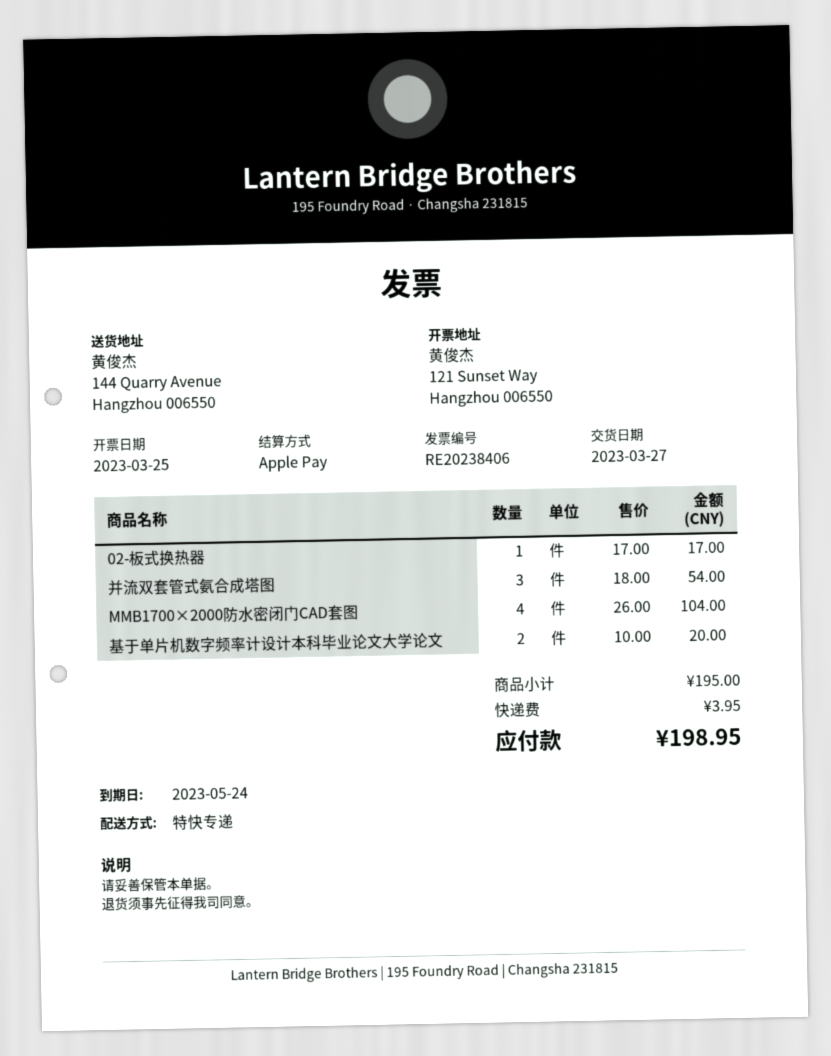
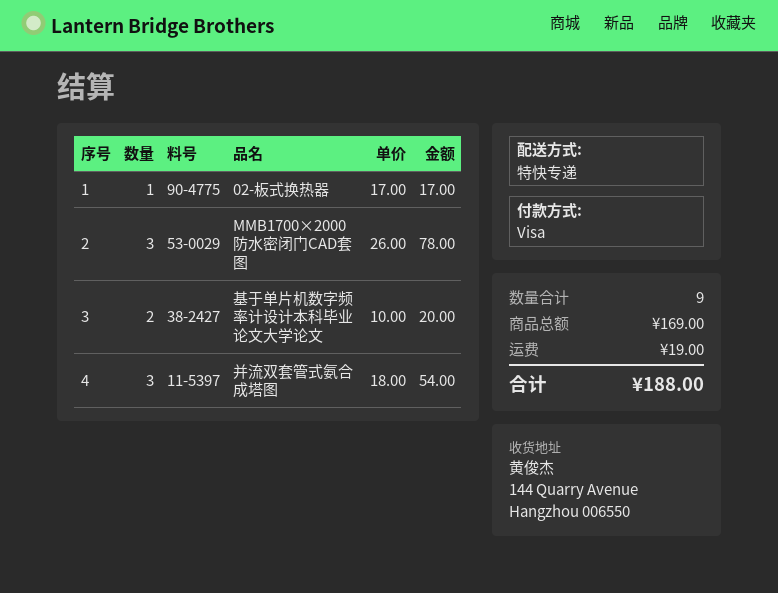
payment method: Apple Pay -> Visa
MMB1700×2000防水密闭门CAD套图: 4 x 26.00 = 104.00 -> 3 x 26.00 = 78.00
subtotal: 195.00 -> 169.00
shipping: 3.95 -> 19.00
total: 198.95 -> 188.00

